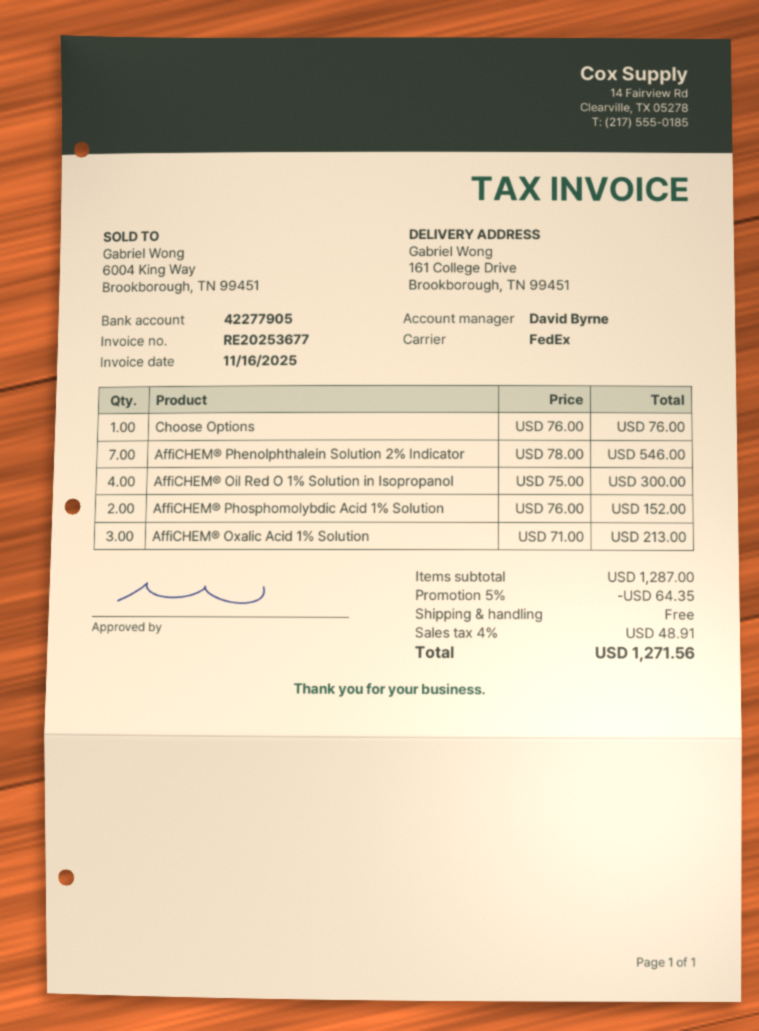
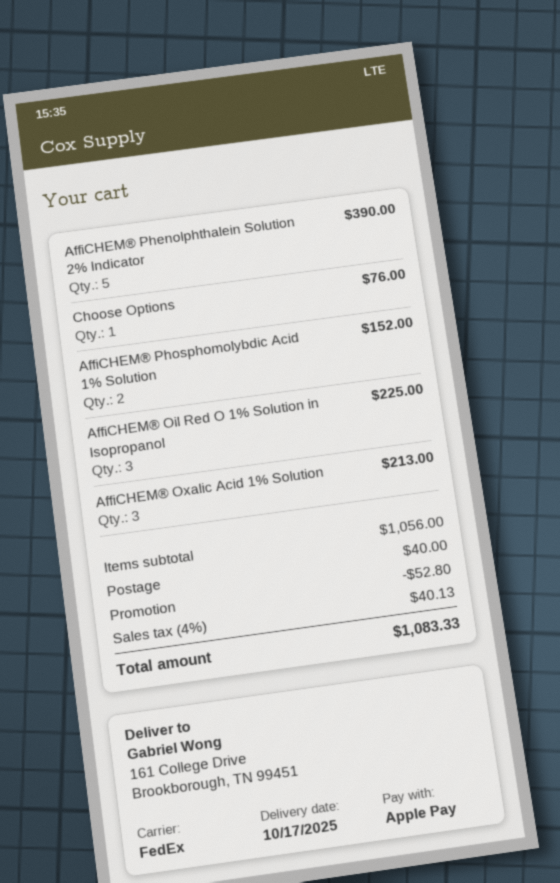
AffiCHEM® Phenolphthalein Solution 2% Indicator: 7 for 546.00 -> 5 for 390.00
AffiCHEM® Oil Red O 1% Solution in Isopropanol: 4 for 300.00 -> 3 for 225.00
subtotal: 1287.00 -> 1056.00
discount: 64.35 -> 52.80
shipping: 0.00 -> 40.00
tax: 4% = 48.91 -> 4% = 40.13
total: 1271.56 -> 1083.33

